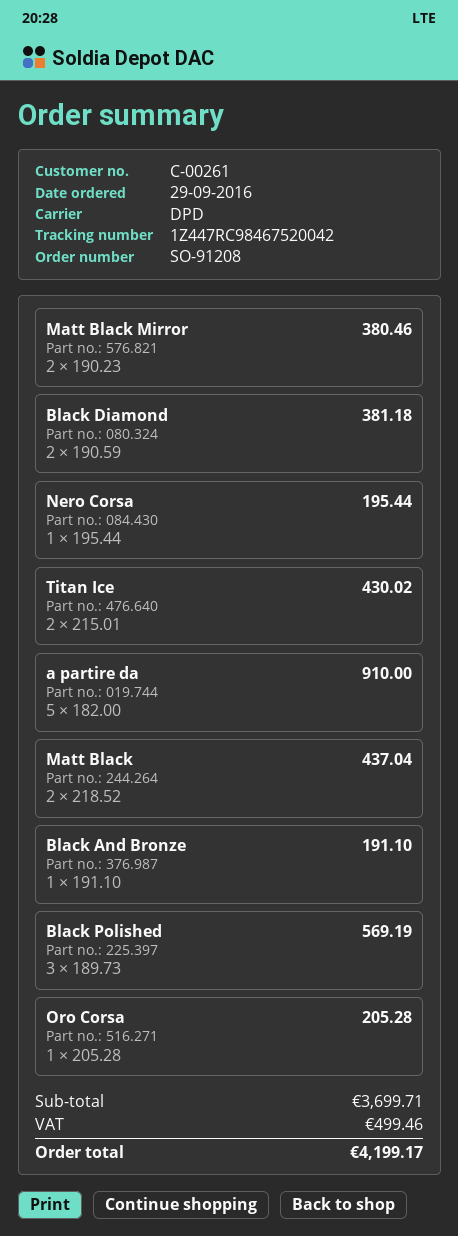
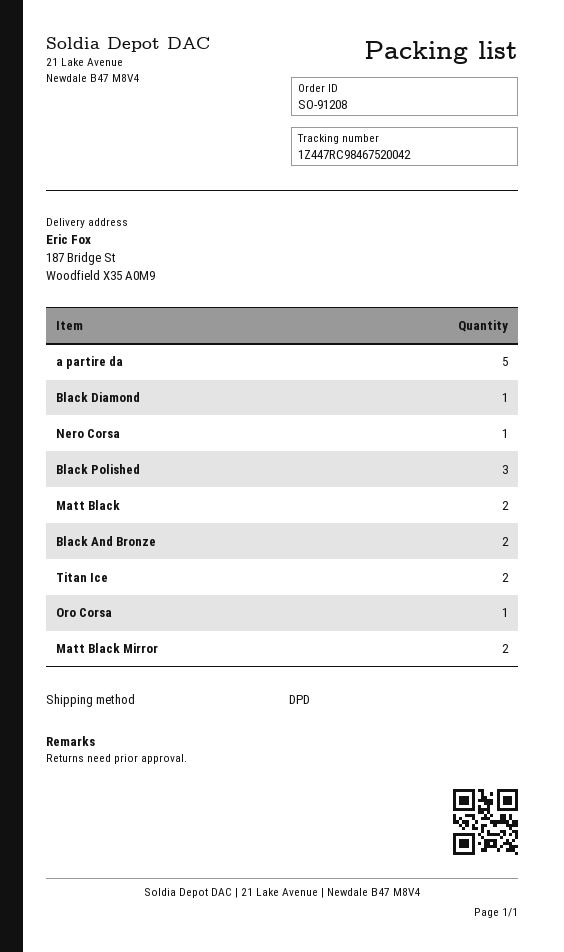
Black Diamond: 2 -> 1
Black And Bronze: 1 -> 2

